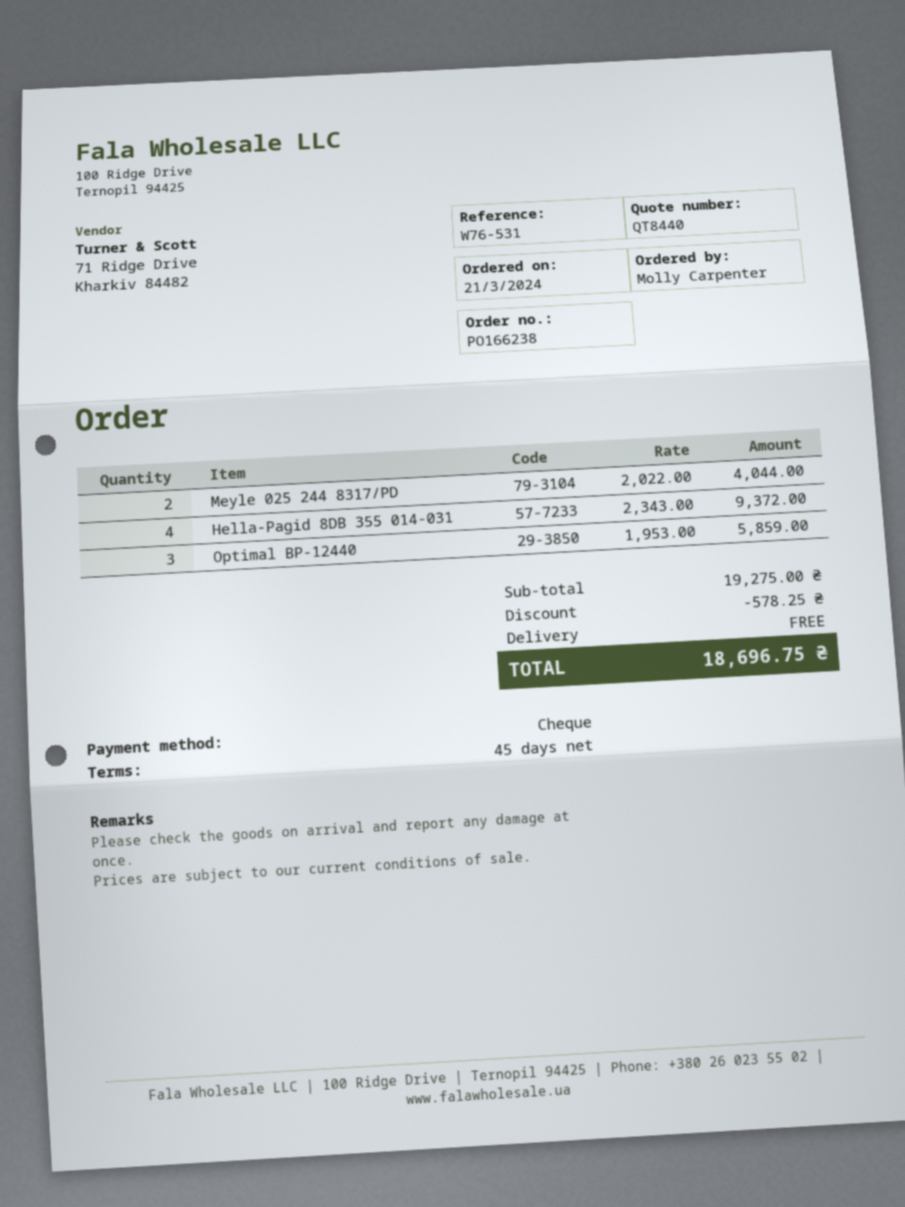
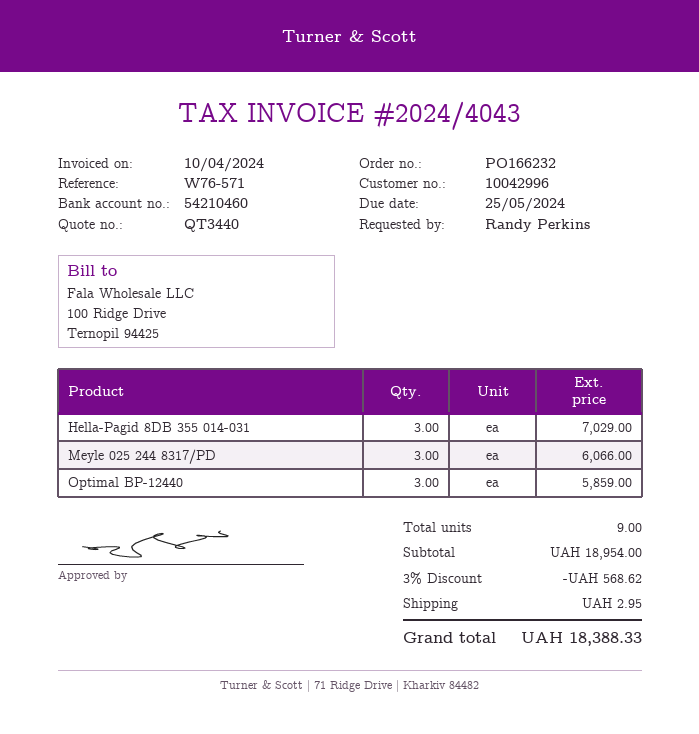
quote number: QT8440 -> QT3440
order number: PO166238 -> PO166232
reference: W76-531 -> W76-571
ordered by: Molly Carpenter -> Randy Perkins
Meyle 025 244 8317/PD: 2 for 4044.00 -> 3 for 6066.00
Hella-Pagid 8DB 355 014-031: 4 for 9372.00 -> 3 for 7029.00
subtotal: 19275.00 -> 18954.00
discount: 578.25 -> 568.62
shipping: 0.00 -> 2.95
total: 18696.75 -> 18388.33

